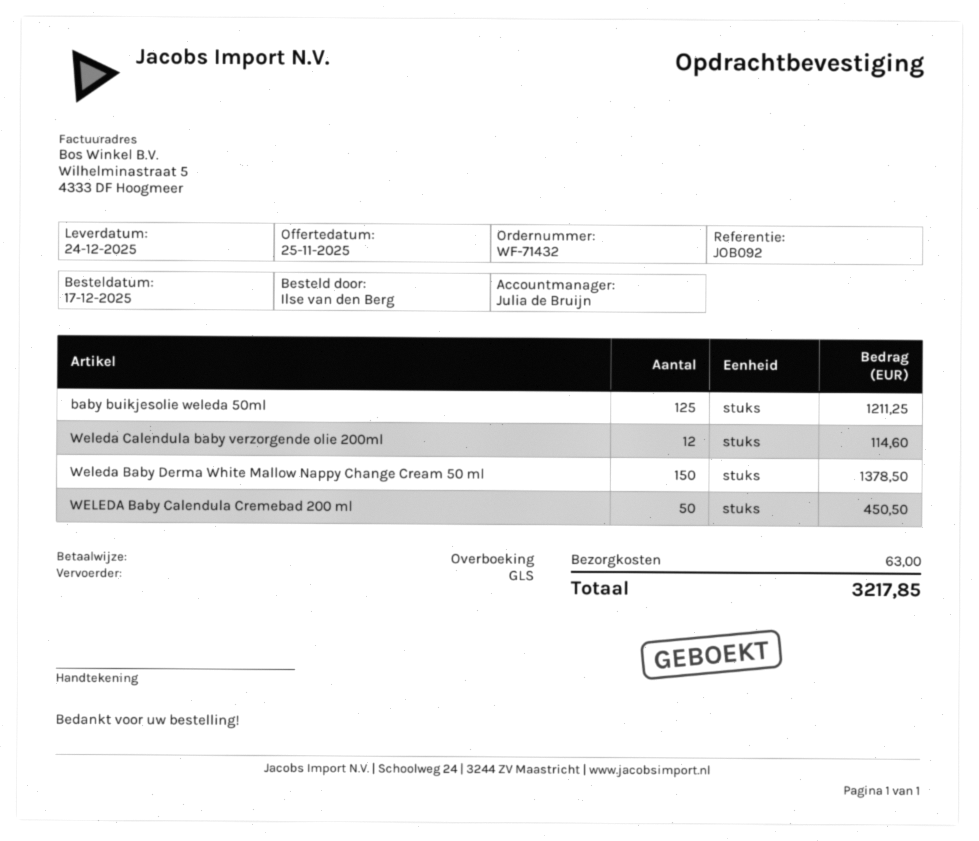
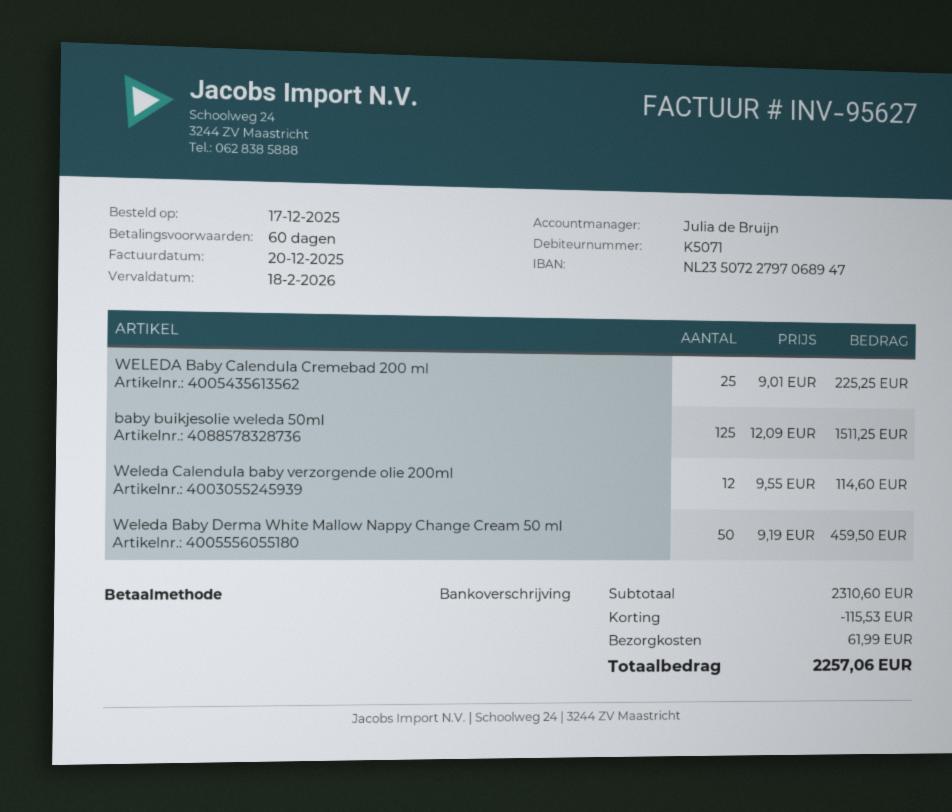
baby buikjesolie weleda 50ml: 125 for 1211.25 -> 125 for 1511.25
Weleda Baby Derma White Mallow Nappy Change Cream 50 ml: 150 for 1378.50 -> 50 for 459.50
WELEDA Baby Calendula Cremebad 200 ml: 50 for 450.50 -> 25 for 225.25
discount: none -> 115.53
shipping: 63.00 -> 61.99
total: 3217.85 -> 2257.06

